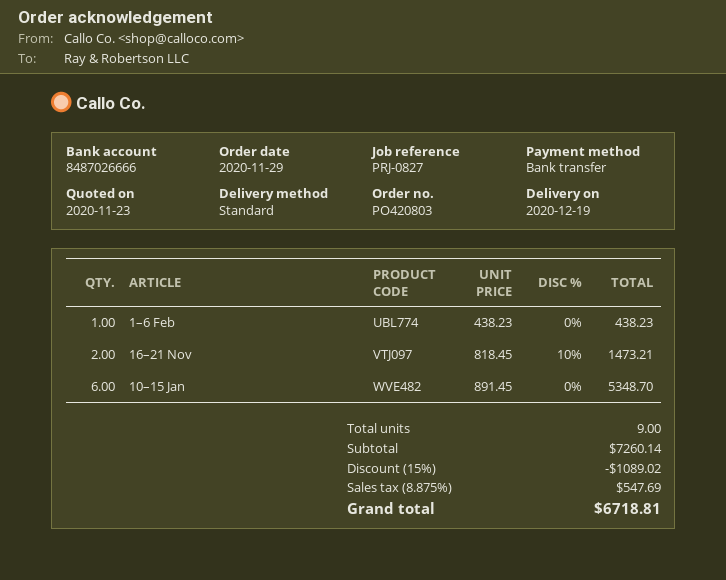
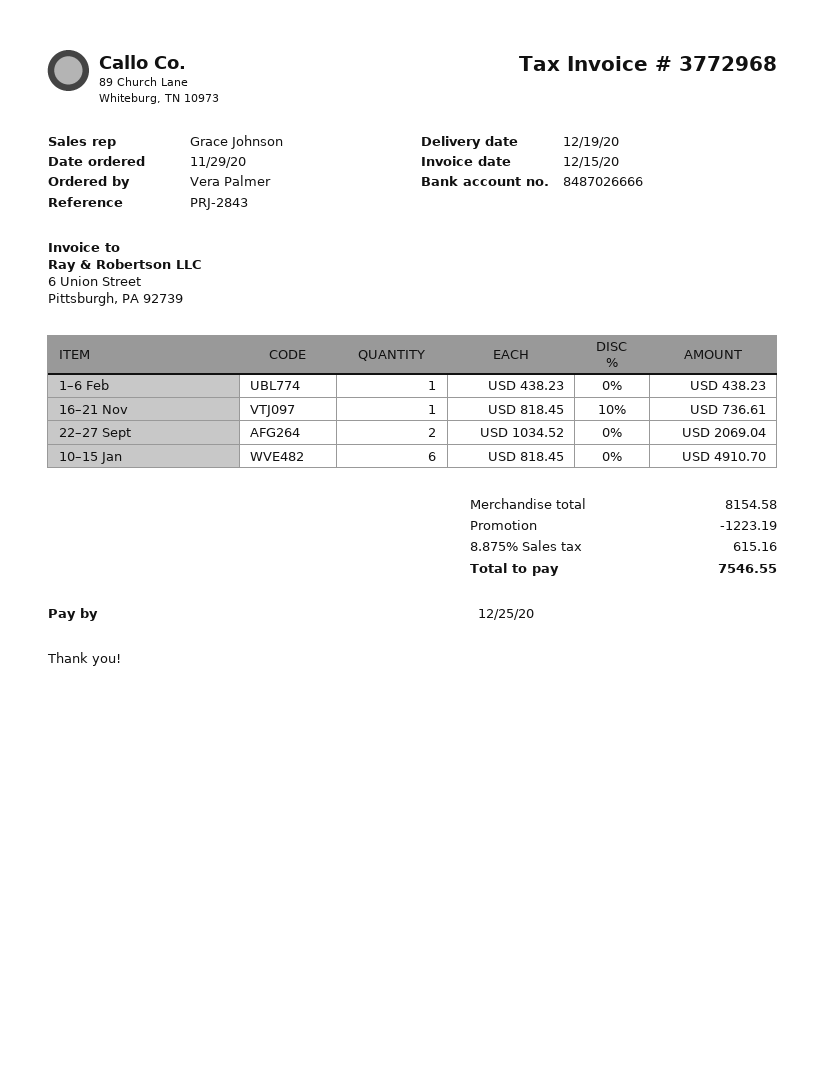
reference: PRJ-0827 -> PRJ-2843
16–21 Nov: 2 x 818.45 - 10% = 1473.21 -> 1 x 818.45 - 10% = 736.61
10–15 Jan: 6 x 891.45 = 5348.70 -> 6 x 818.45 = 4910.70
22–27 Sept: none -> 2 x 1034.52 = 2069.04
subtotal: 7260.14 -> 8154.58
discount: 1089.02 -> 1223.19
tax: 8.875% = 547.69 -> 8.875% = 615.16
total: 6718.81 -> 7546.55

